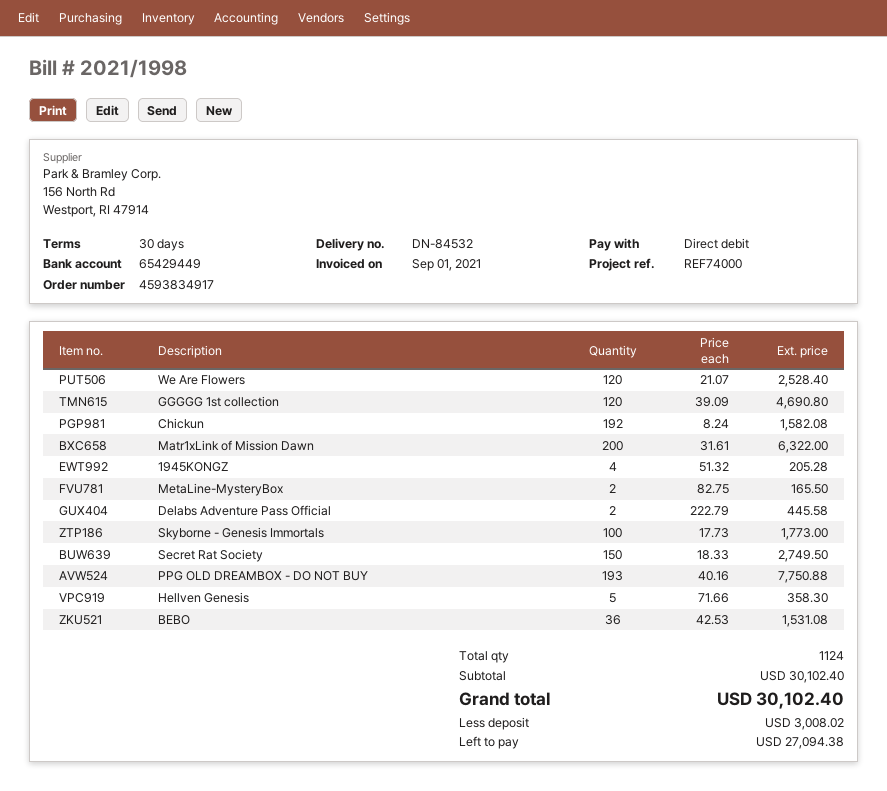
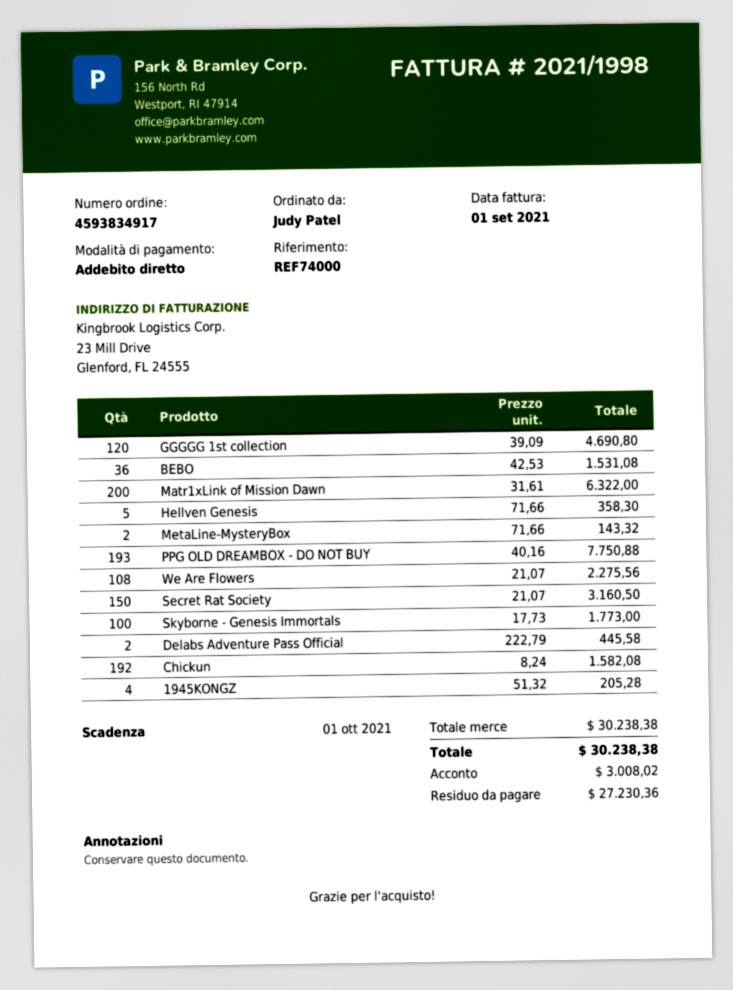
We Are Flowers: 120 x 21.07 = 2528.40 -> 108 x 21.07 = 2275.56
MetaLine-MysteryBox: 2 x 82.75 = 165.50 -> 2 x 71.66 = 143.32
Secret Rat Society: 150 x 18.33 = 2749.50 -> 150 x 21.07 = 3160.50
subtotal: 30102.40 -> 30238.38
total: 30102.40 -> 30238.38
balance: 27094.38 -> 27230.36

